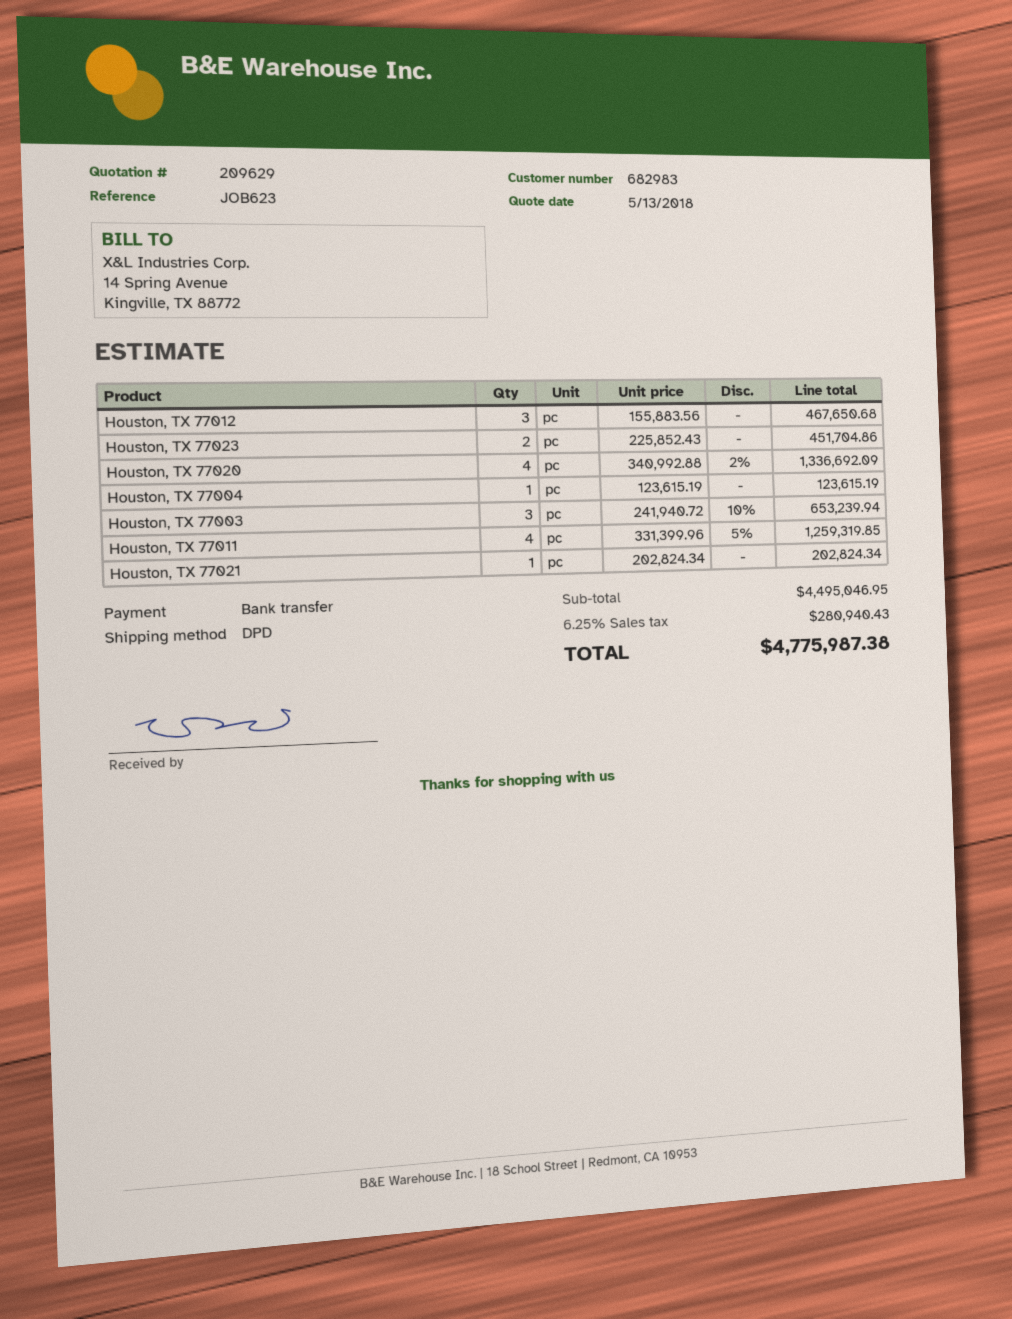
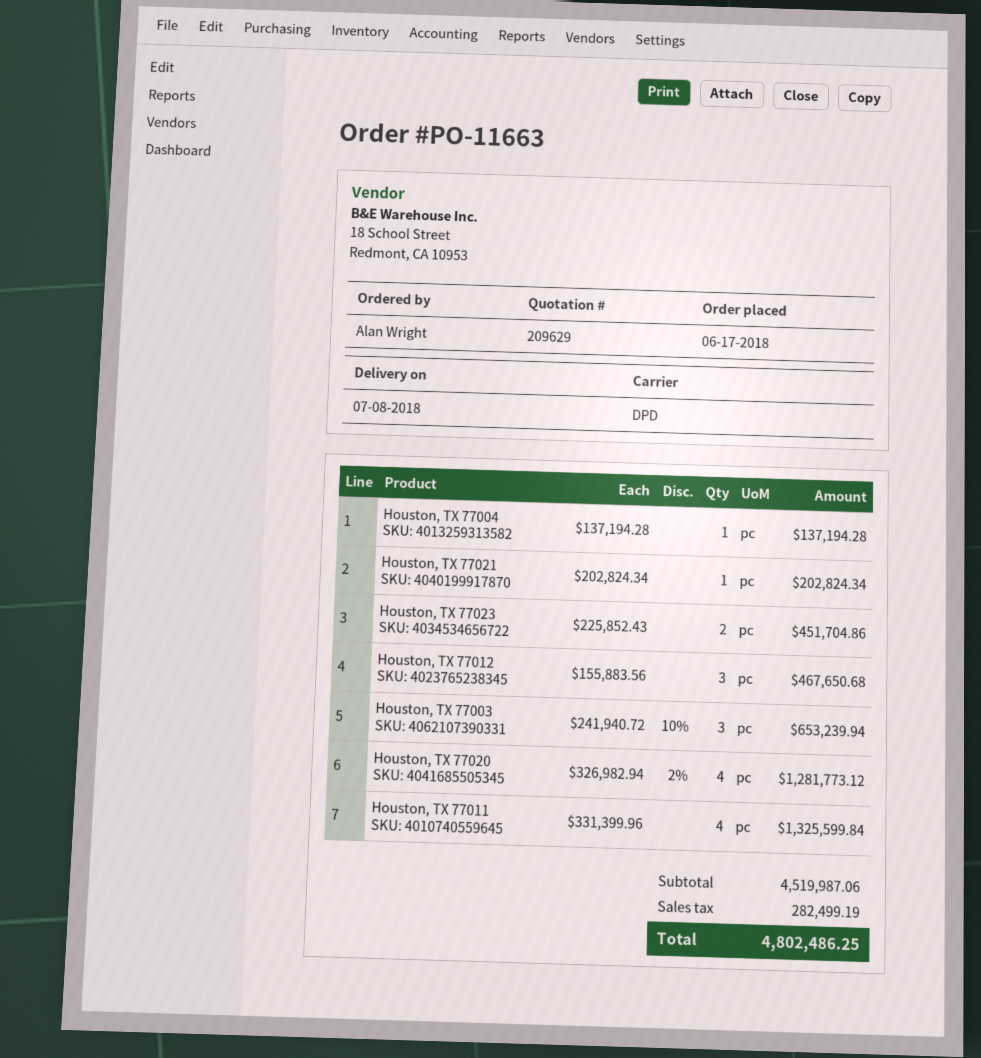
Houston, TX 77020: 4 x 340992.88 - 2% = 1336692.09 -> 4 x 326982.94 - 2% = 1281773.12
Houston, TX 77004: 1 x 123615.19 = 123615.19 -> 1 x 137194.28 = 137194.28
Houston, TX 77011: 4 x 331399.96 - 5% = 1259319.85 -> 4 x 331399.96 = 1325599.84
subtotal: 4495046.95 -> 4519987.06
tax: 280940.43 -> 282499.19
total: 4775987.38 -> 4802486.25

